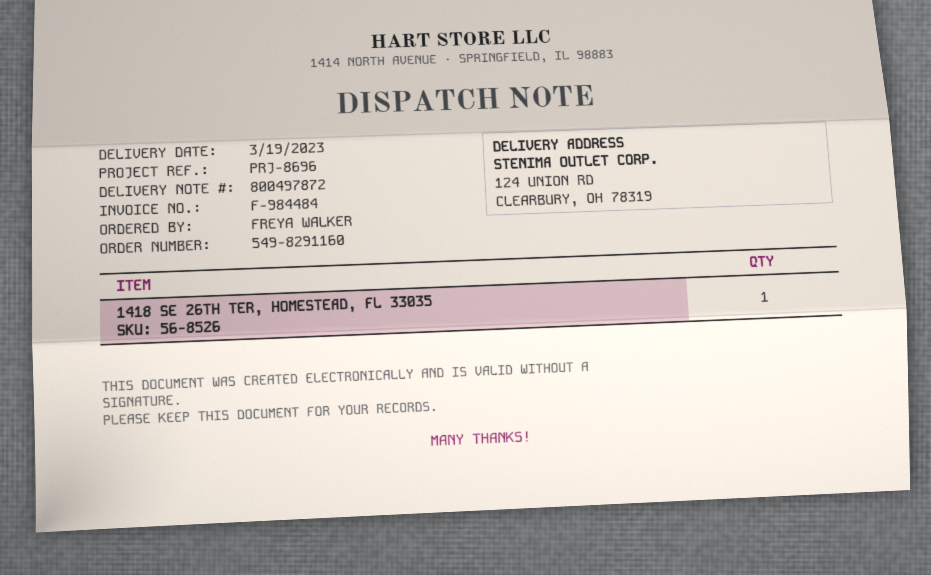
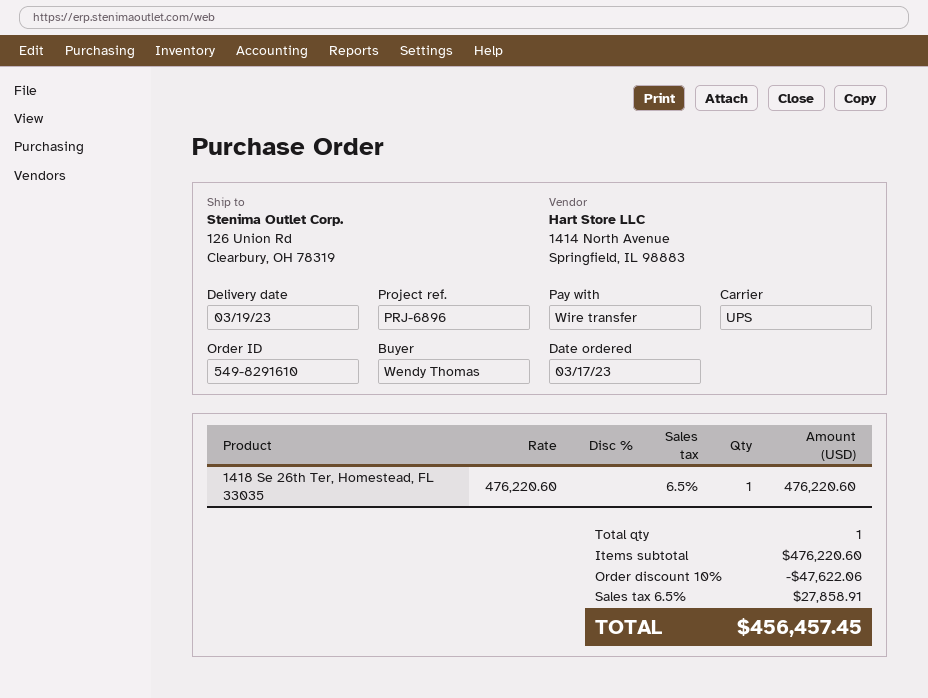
order number: 549-8291160 -> 549-8291610
reference: PRJ-8696 -> PRJ-6896
ordered by: FREYA WALKER -> Wendy Thomas
ship to: 124 UNION RD, CLEARBURY, OH 78319 -> 126 Union Rd, Clearbury, OH 78319

